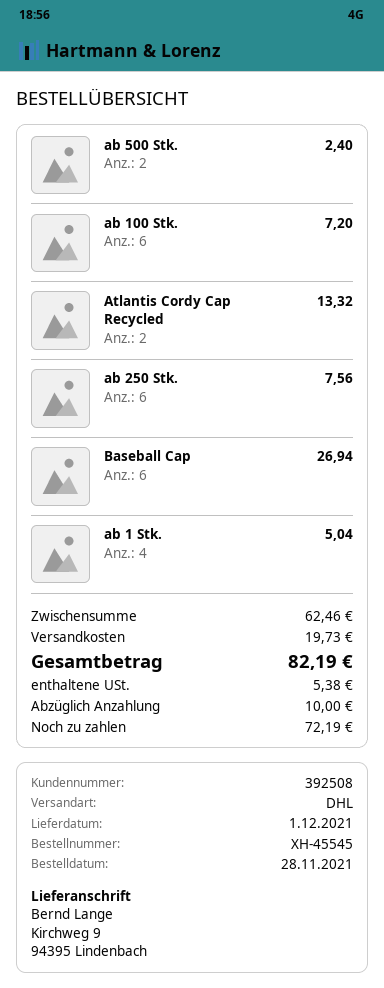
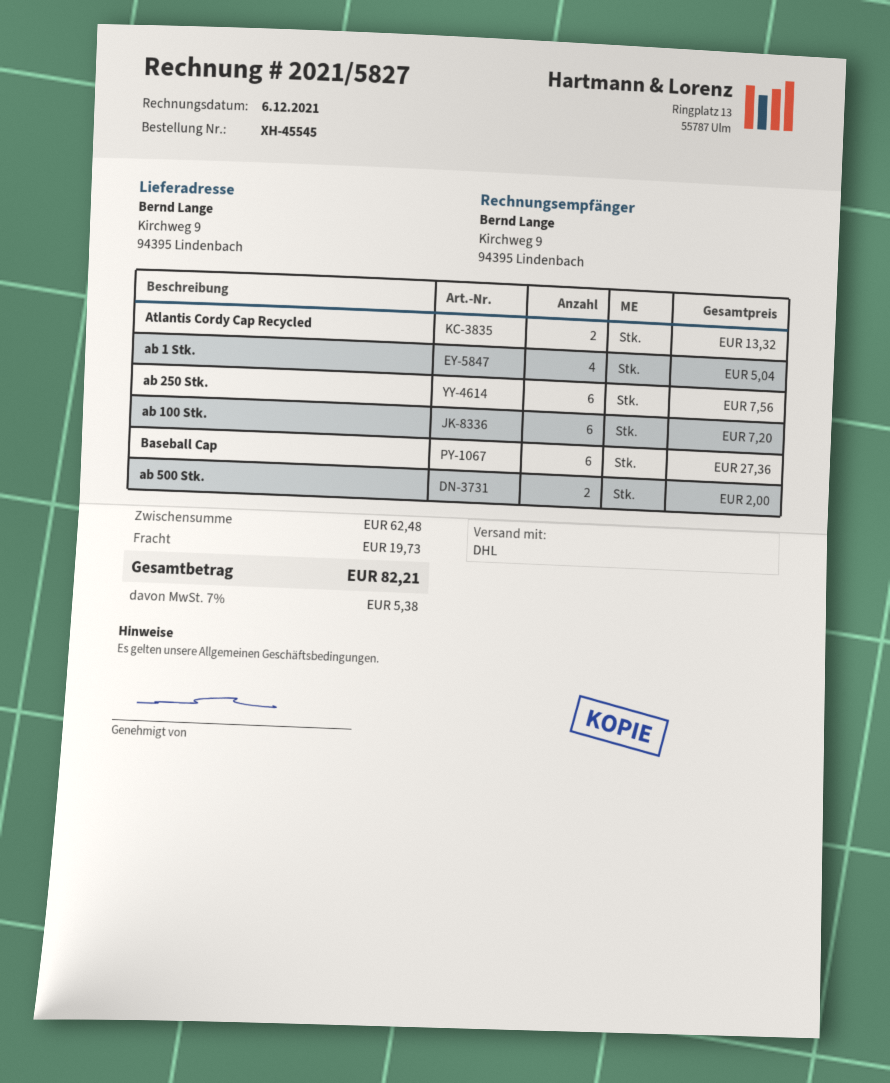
ab 500 Stk.: 2 for 2.40 -> 2 for 2.00
Baseball Cap: 6 for 26.94 -> 6 for 27.36
subtotal: 62.46 -> 62.48
total: 82.19 -> 82.21

